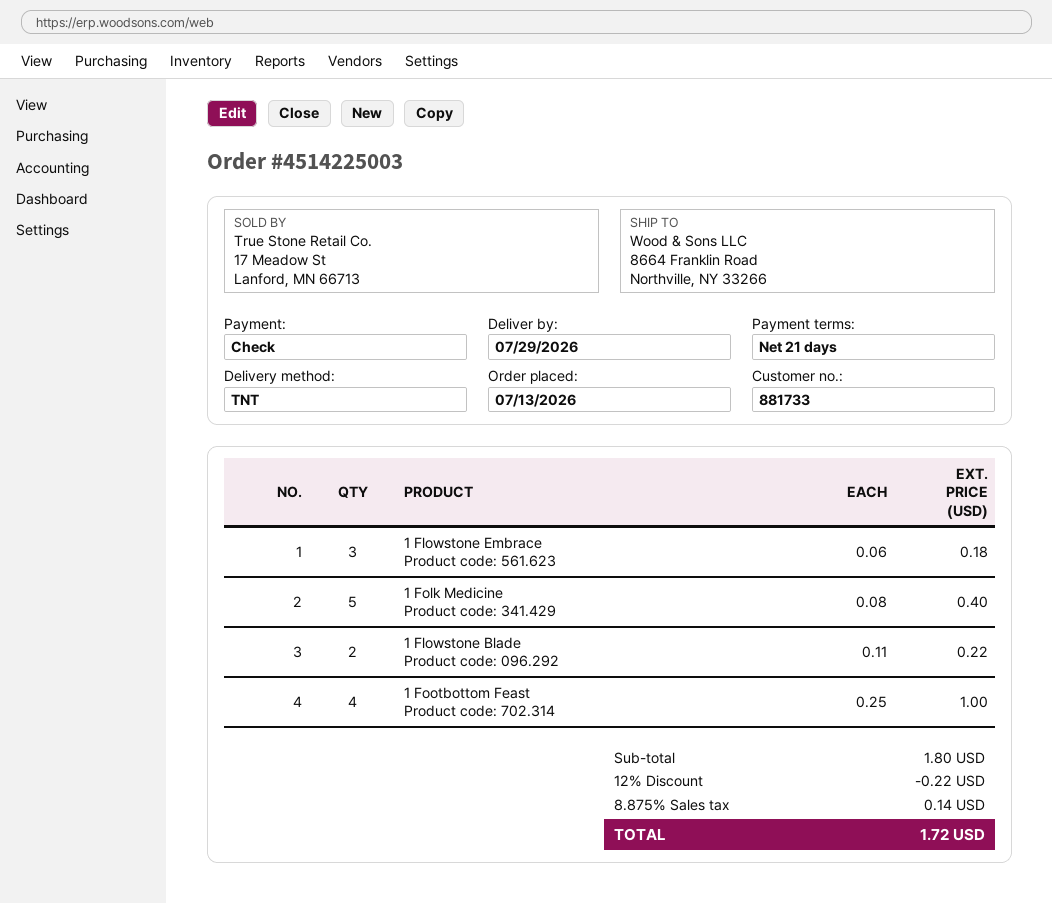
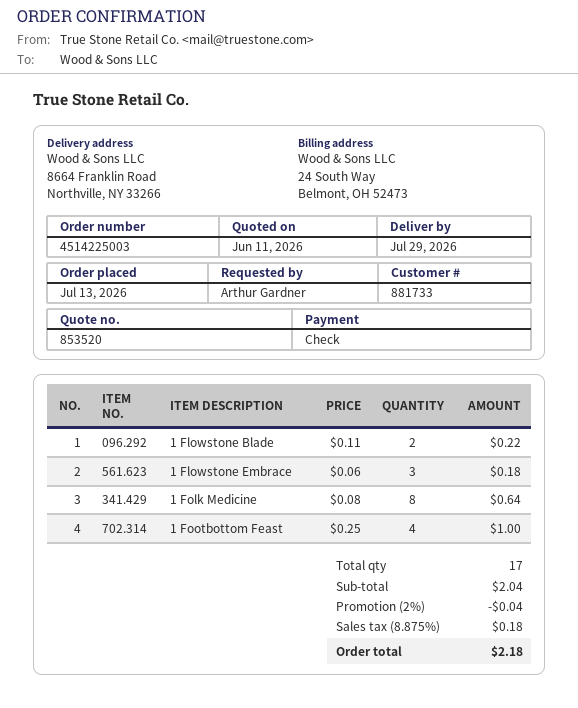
1 Folk Medicine: 5 x 0.08 = 0.40 -> 8 x 0.08 = 0.64
subtotal: 1.80 -> 2.04
discount: 12% = 0.22 -> 2% = 0.04
tax: 8.875% = 0.14 -> 8.875% = 0.18
total: 1.72 -> 2.18

